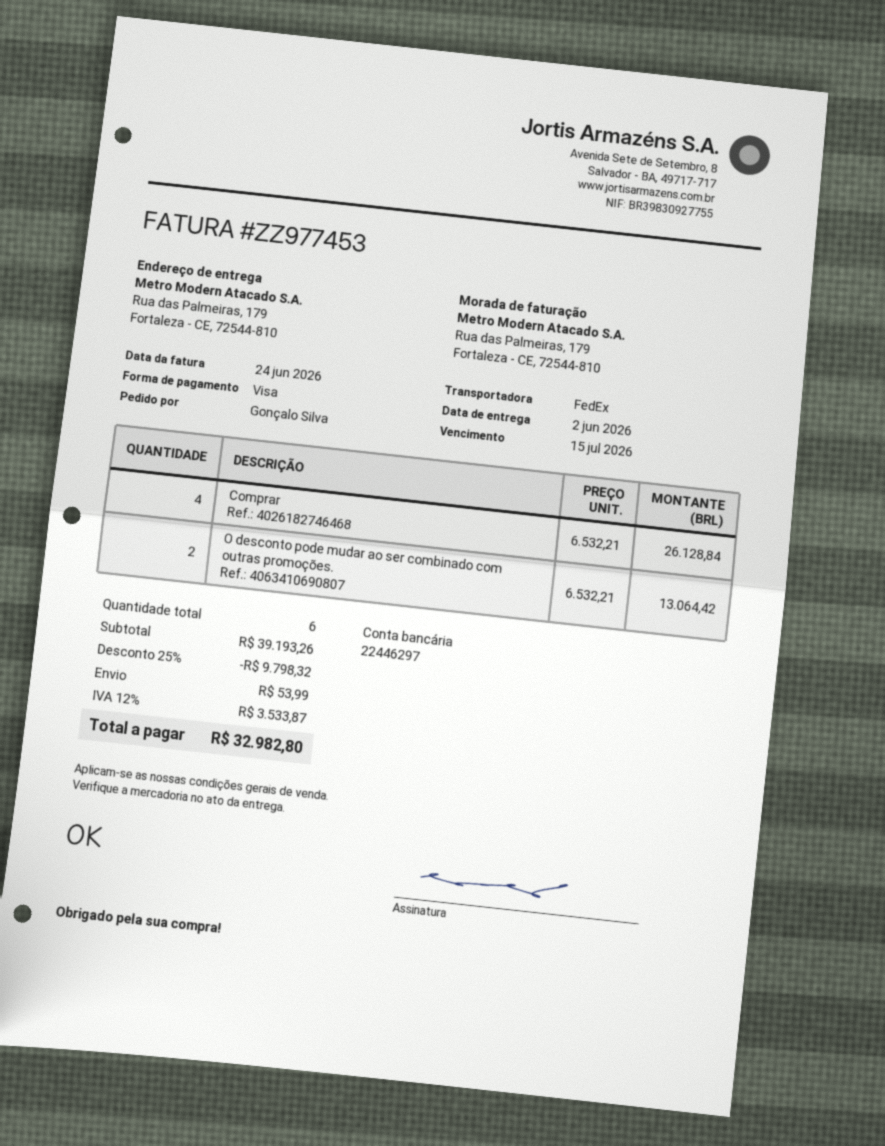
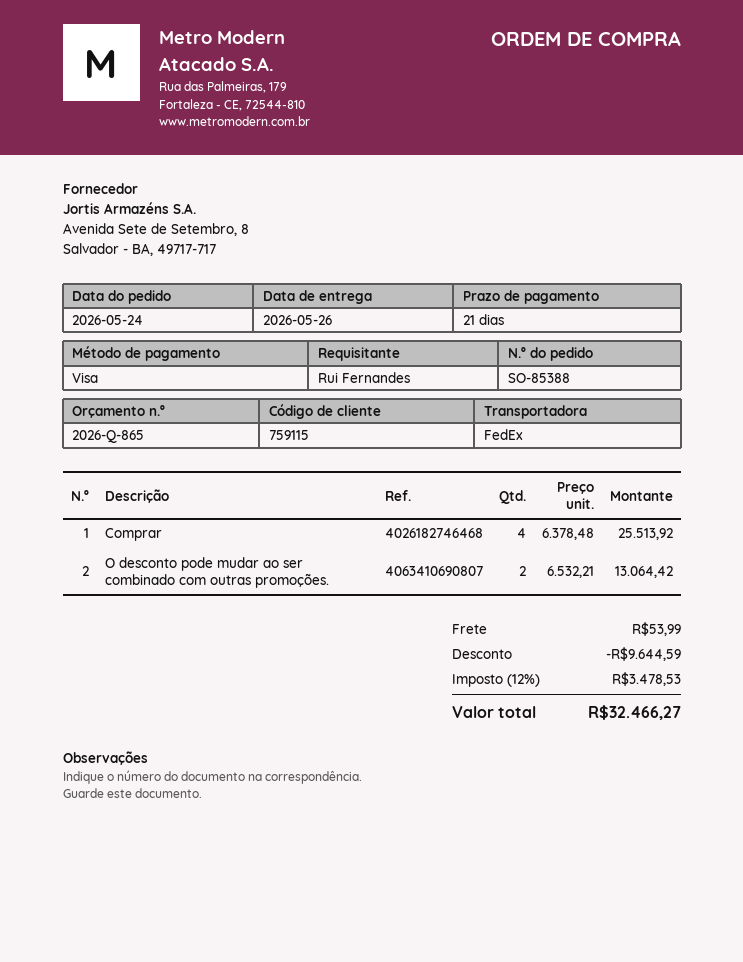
delivery date: 2026-06-02 -> 2026-05-26
ordered by: Gonçalo Silva -> Rui Fernandes
Comprar: 4 x 6532.21 = 26128.84 -> 4 x 6378.48 = 25513.92
discount: 9798.32 -> 9644.59
tax: 12% = 3533.87 -> 12% = 3478.53
total: 32982.80 -> 32466.27

